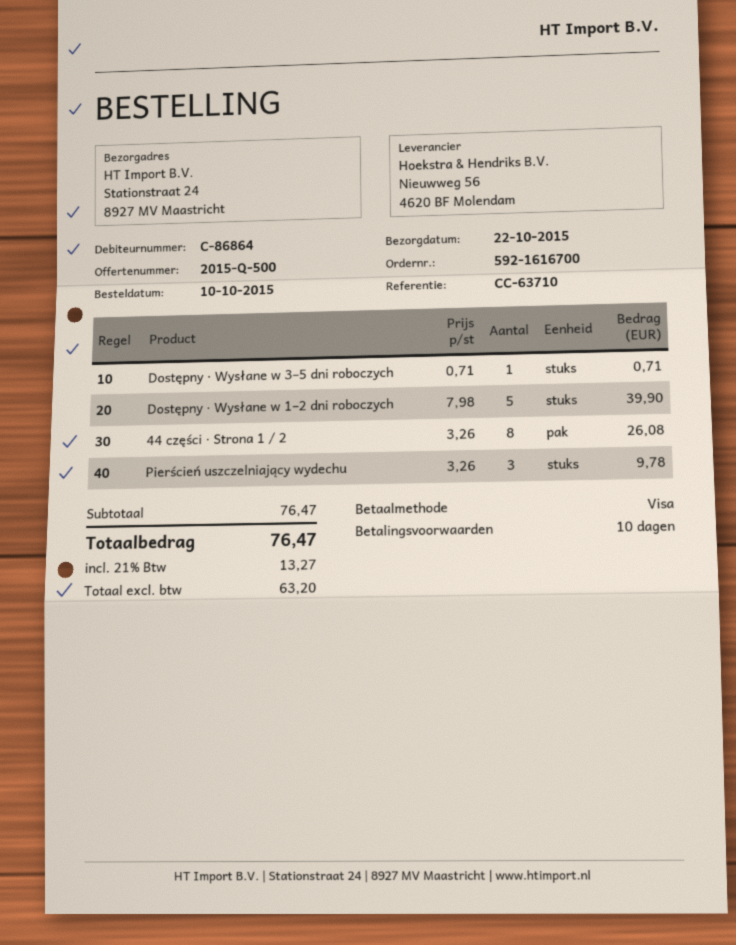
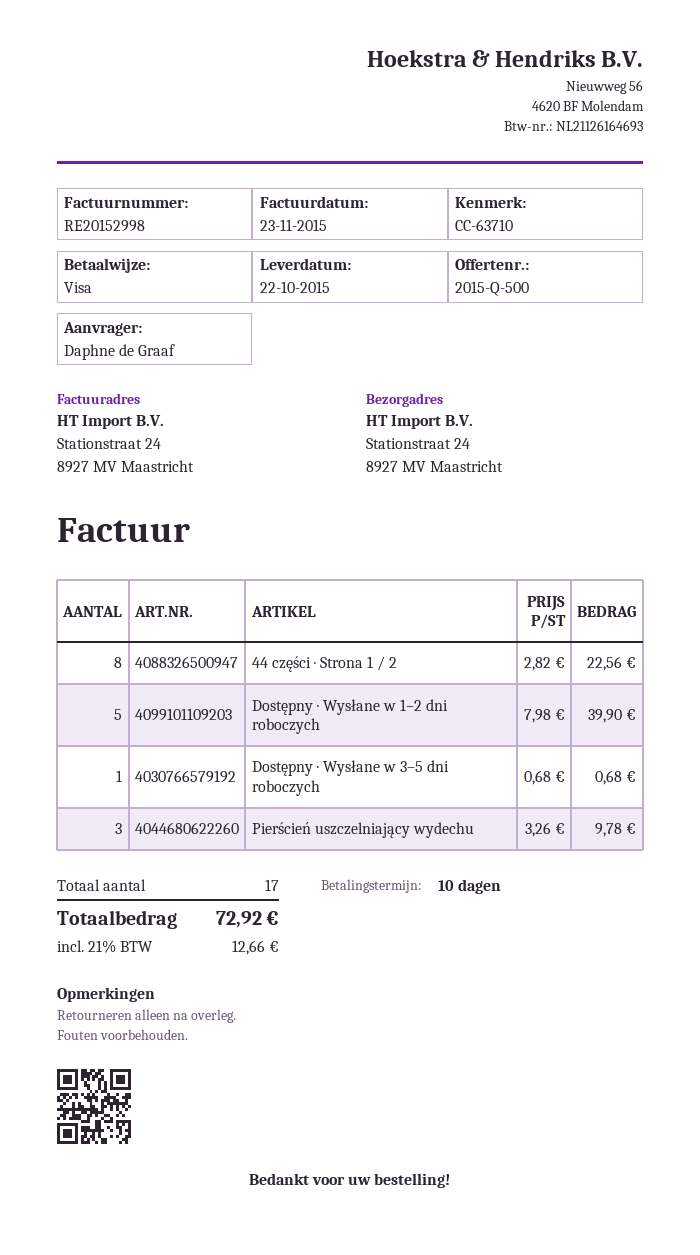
Dostępny · Wysłane w 3–5 dni roboczych: 1 x 0.71 = 0.71 -> 1 x 0.68 = 0.68
44 części · Strona 1 / 2: 8 x 3.26 = 26.08 -> 8 x 2.82 = 22.56
tax: 21% = 13.27 -> 21% = 12.66
total: 76.47 -> 72.92

